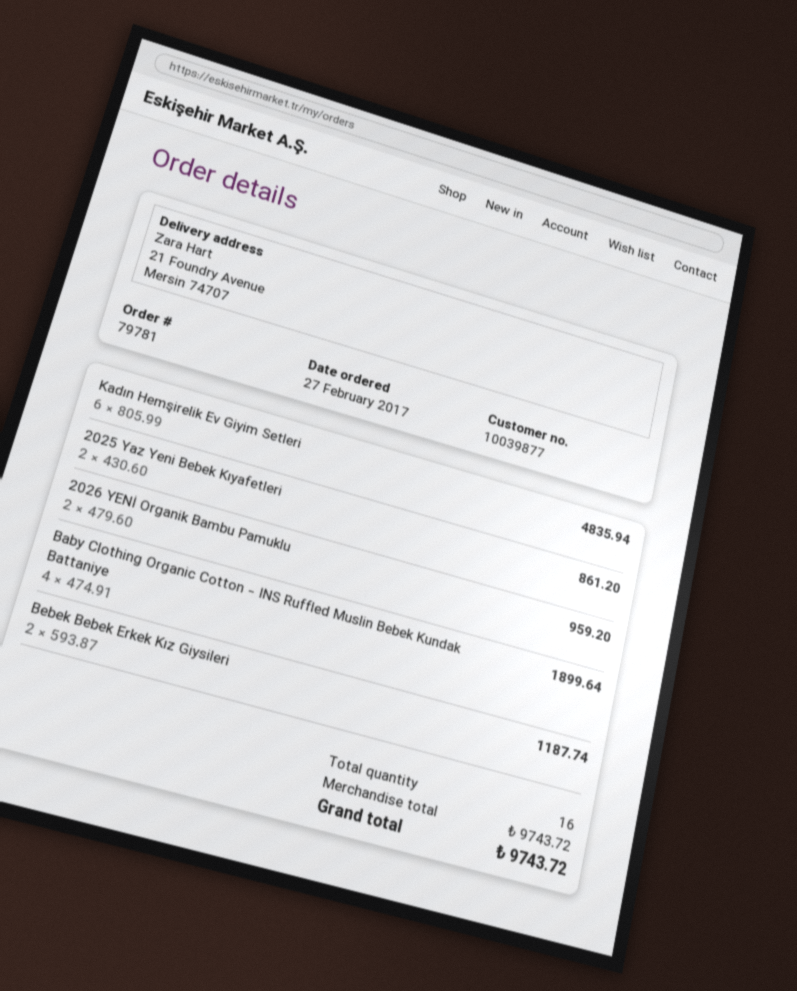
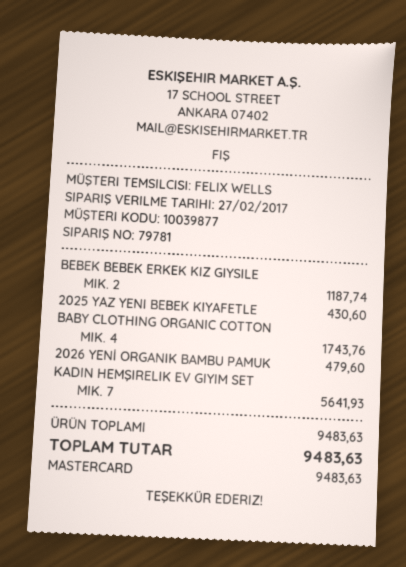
Kadın Hemşirelik Ev Giyim Setleri: 6 for 4835.94 -> 7 for 5641.93
2025 Yaz Yeni Bebek Kıyafetleri: 2 for 861.20 -> 1 for 430.60
2026 YENİ Organik Bambu Pamuklu: 2 for 959.20 -> 1 for 479.60
Baby Clothing Organic Cotton - INS Ruffled Muslin Bebek Kundak Battaniye: 4 for 1899.64 -> 4 for 1743.76
subtotal: 9743.72 -> 9483.63
total: 9743.72 -> 9483.63

